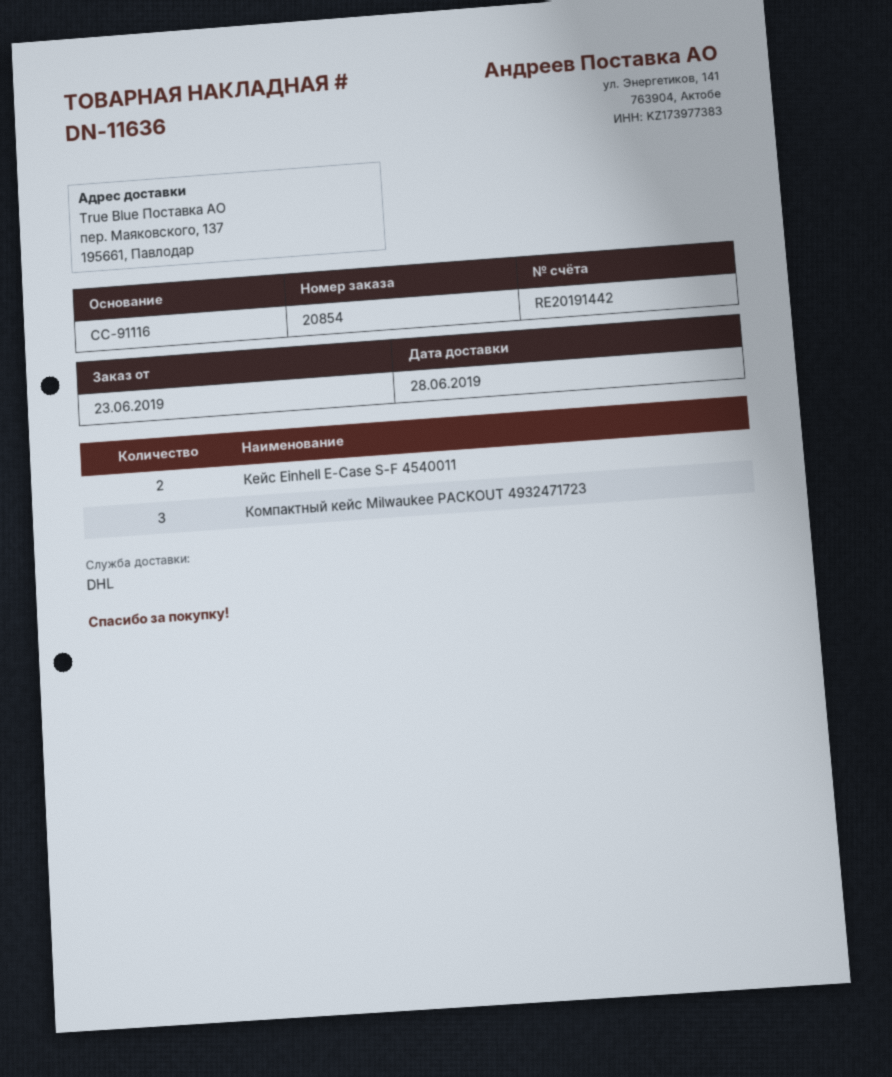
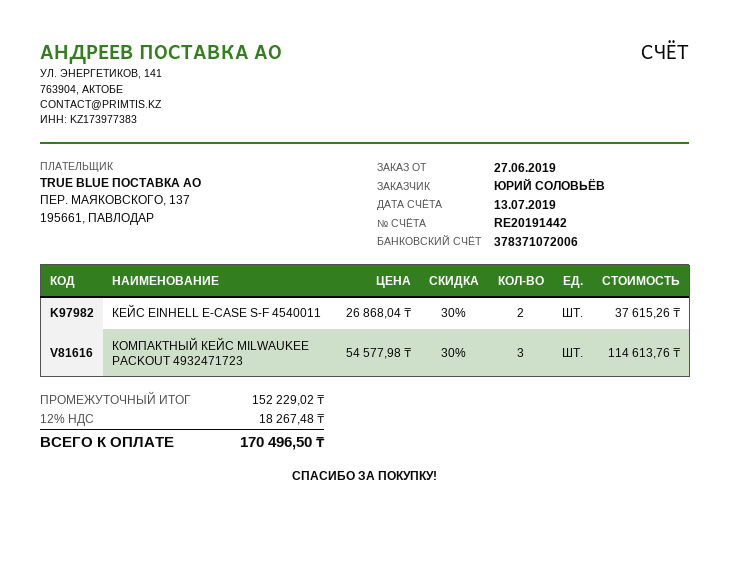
order date: 2019-06-23 -> 2019-06-27

